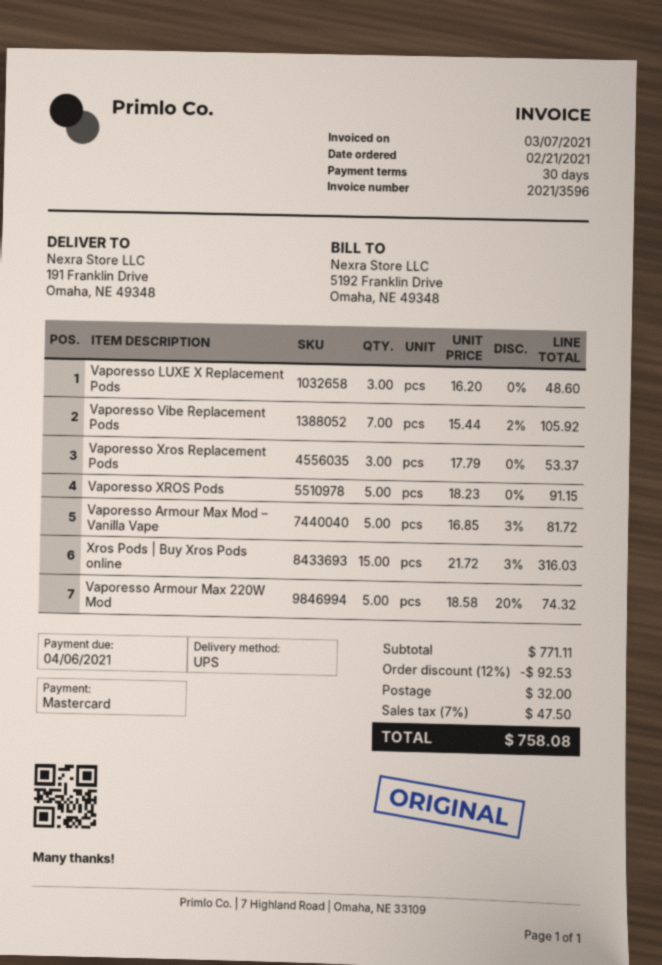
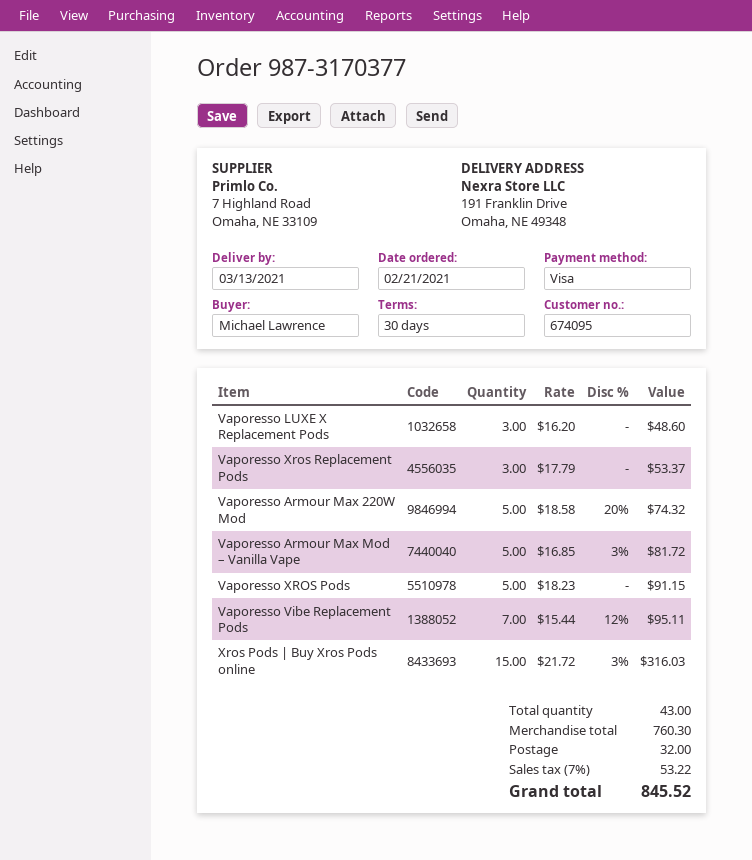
payment method: Mastercard -> Visa
Vaporesso Vibe Replacement Pods: 7 x 15.44 - 2% = 105.92 -> 7 x 15.44 - 12% = 95.11
subtotal: 771.11 -> 760.30
discount: 12% = 92.53 -> none
tax: 7% = 47.50 -> 7% = 53.22
total: 758.08 -> 845.52

